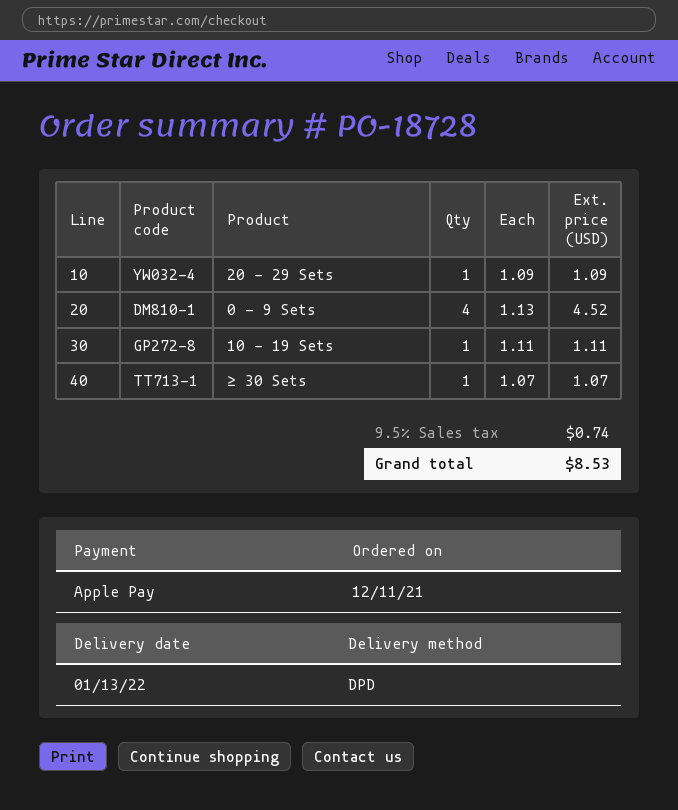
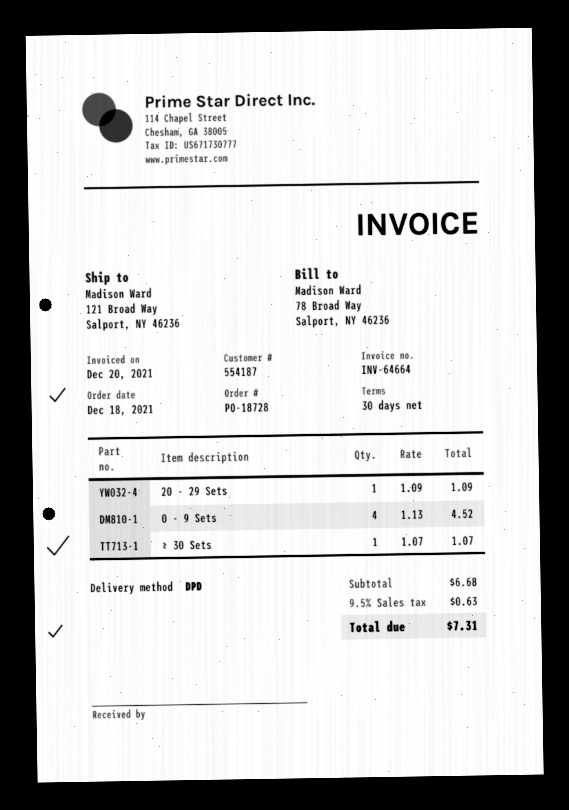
order date: 2021-12-11 -> 2021-12-18
10 - 19 Sets: 1 x 1.11 = 1.11 -> none
tax: 9.5% = 0.74 -> 9.5% = 0.63
total: 8.53 -> 7.31

